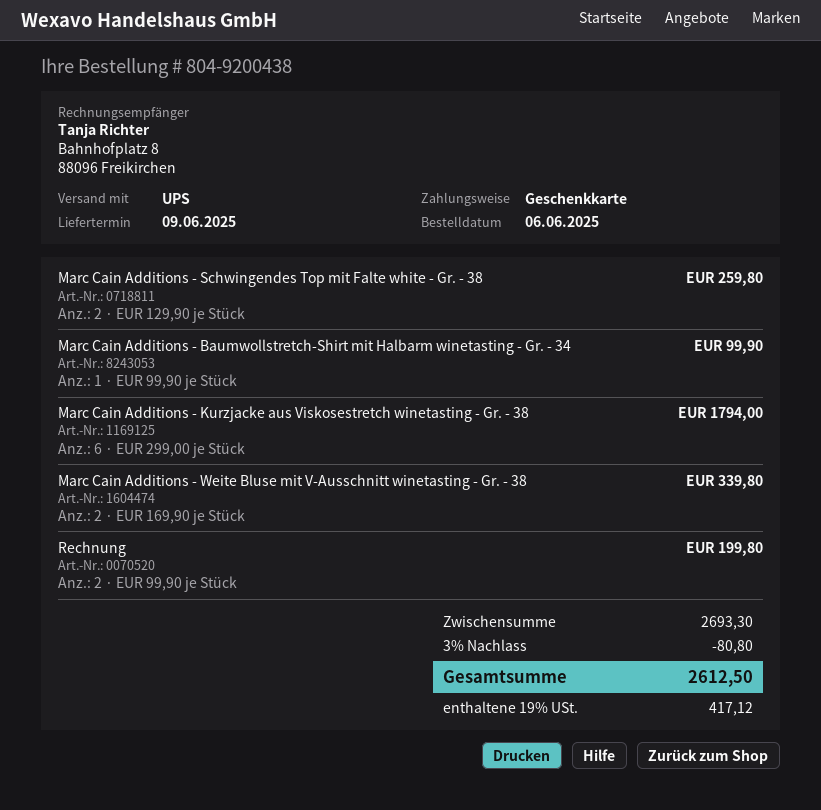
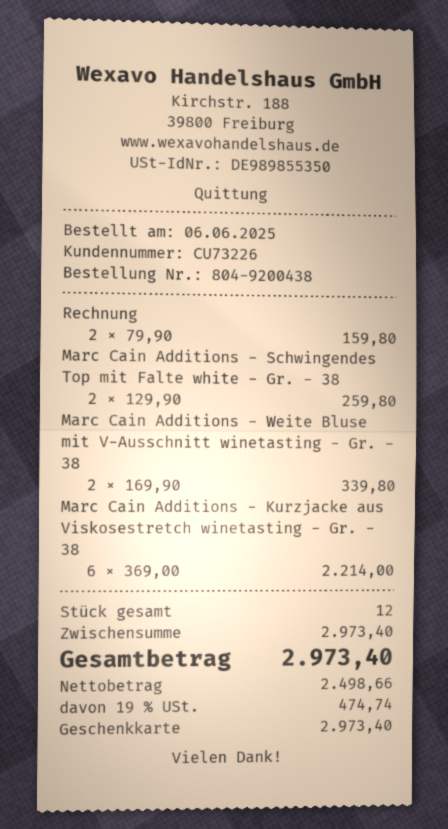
Marc Cain Additions - Baumwollstretch-Shirt mit Halbarm winetasting - Gr. - 34: 1 x 99.90 = 99.90 -> none
Marc Cain Additions - Kurzjacke aus Viskosestretch winetasting - Gr. - 38: 6 x 299.00 = 1794.00 -> 6 x 369.00 = 2214.00
Rechnung: 2 x 99.90 = 199.80 -> 2 x 79.90 = 159.80
subtotal: 2693.30 -> 2973.40
discount: 3% = 80.80 -> none
tax: 19% = 417.12 -> 19% = 474.74
total: 2612.50 -> 2973.40

